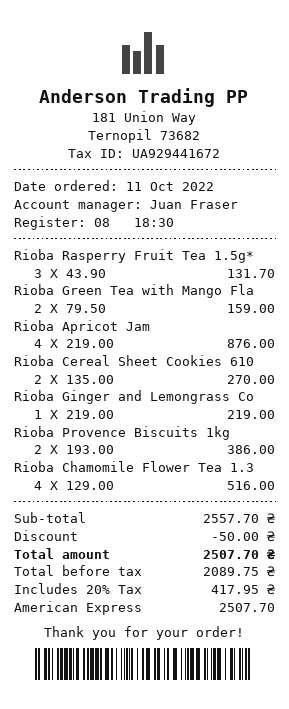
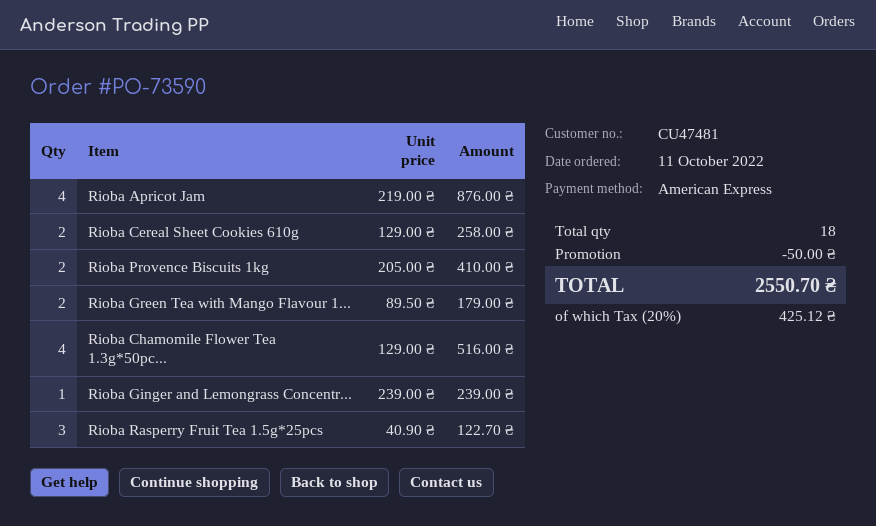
Rioba Rasperry Fruit Tea 1.5g*: 3 x 43.90 = 131.70 -> 3 x 40.90 = 122.70
Rioba Green Tea with Mango Fla: 2 x 79.50 = 159.00 -> 2 x 89.50 = 179.00
Rioba Cereal Sheet Cookies 610: 2 x 135.00 = 270.00 -> 2 x 129.00 = 258.00
Rioba Ginger and Lemongrass Co: 1 x 219.00 = 219.00 -> 1 x 239.00 = 239.00
Rioba Provence Biscuits 1kg: 2 x 193.00 = 386.00 -> 2 x 205.00 = 410.00
tax: 20% = 417.95 -> 20% = 425.12
total: 2507.70 -> 2550.70

